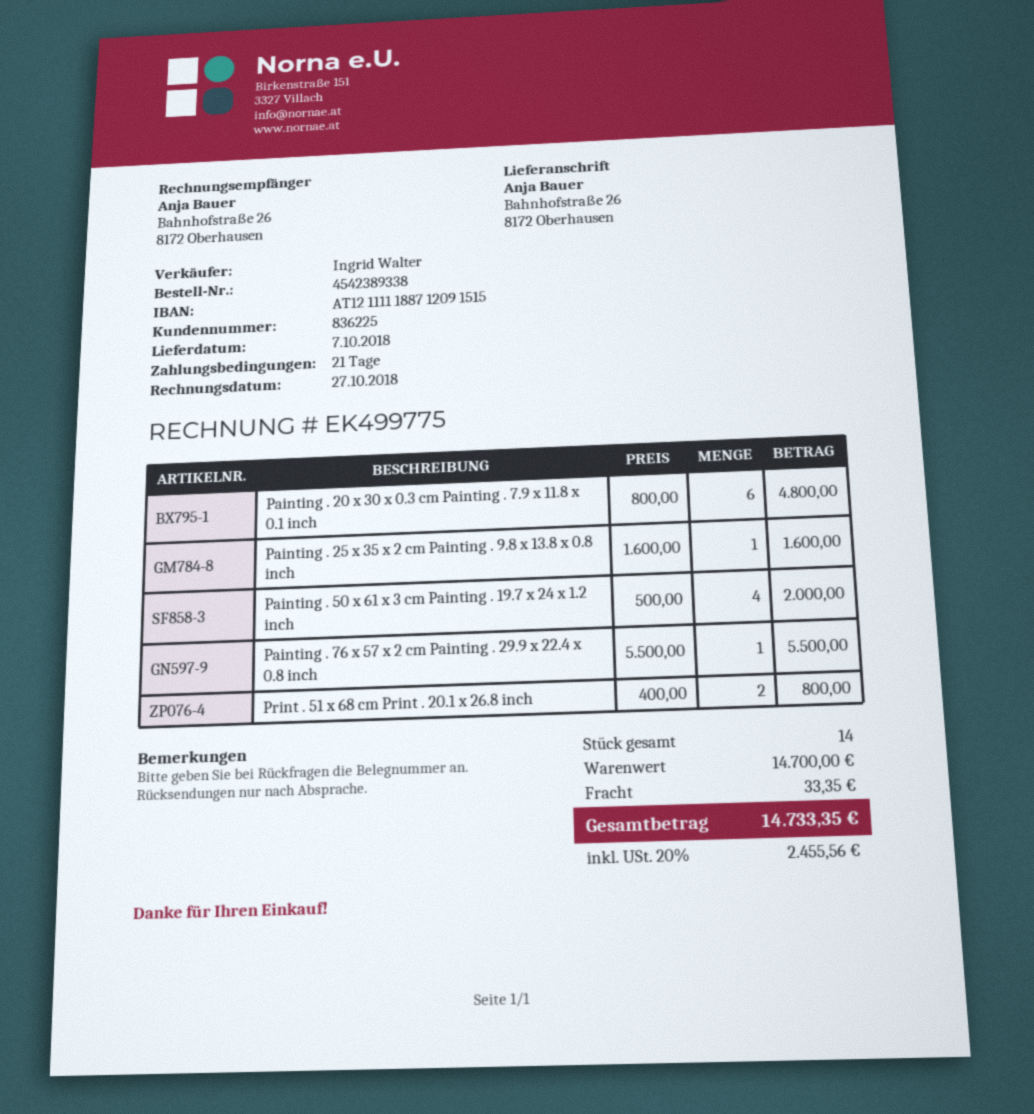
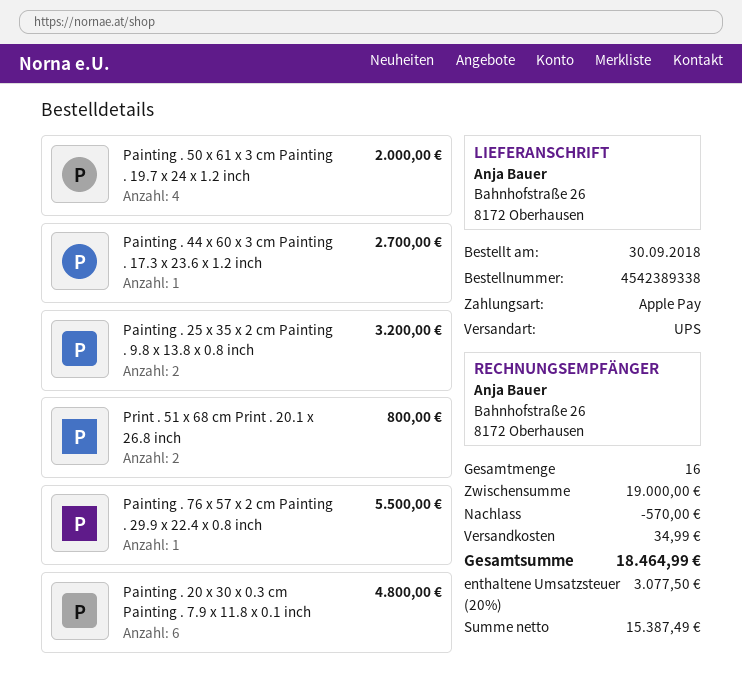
Painting . 25 x 35 x 2 cm Painting . 9.8 x 13.8 x 0.8 inch: 1 for 1600.00 -> 2 for 3200.00
Painting . 44 x 60 x 3 cm Painting . 17.3 x 23.6 x 1.2 inch: none -> 1 for 2700.00
total quantity: 14 -> 16
subtotal: 14700.00 -> 19000.00
discount: none -> 570.00
shipping: 33.35 -> 34.99
tax: 20% = 2455.56 -> 20% = 3077.50
total: 14733.35 -> 18464.99

